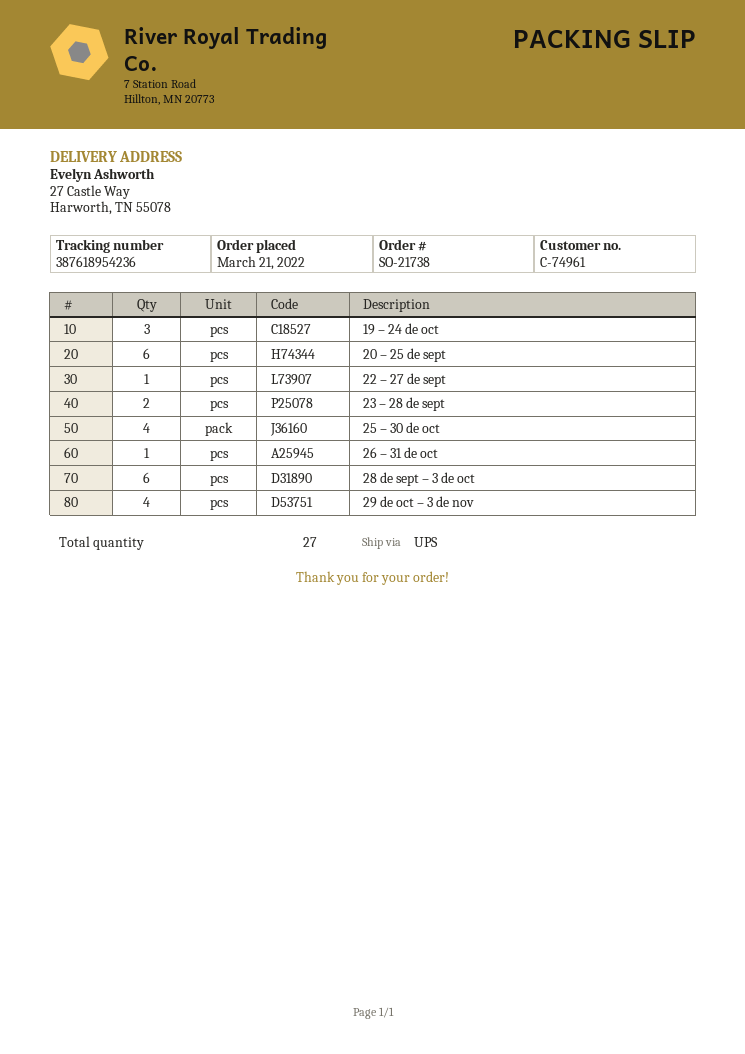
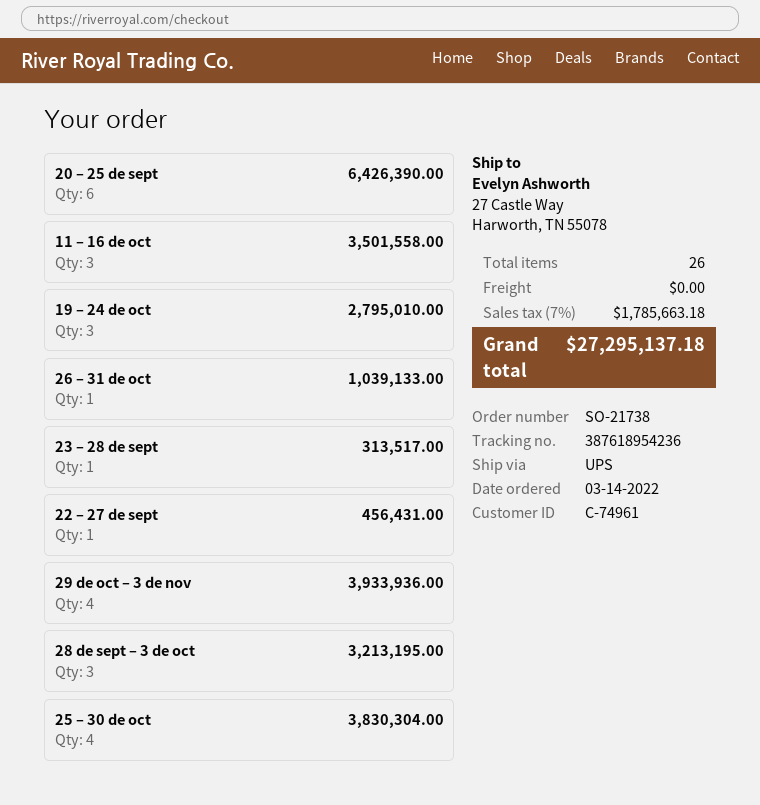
order date: 2022-03-21 -> 2022-03-14
23 – 28 de sept: 2 -> 1
28 de sept – 3 de oct: 6 -> 3
11 – 16 de oct: none -> 3
total quantity: 27 -> 26

